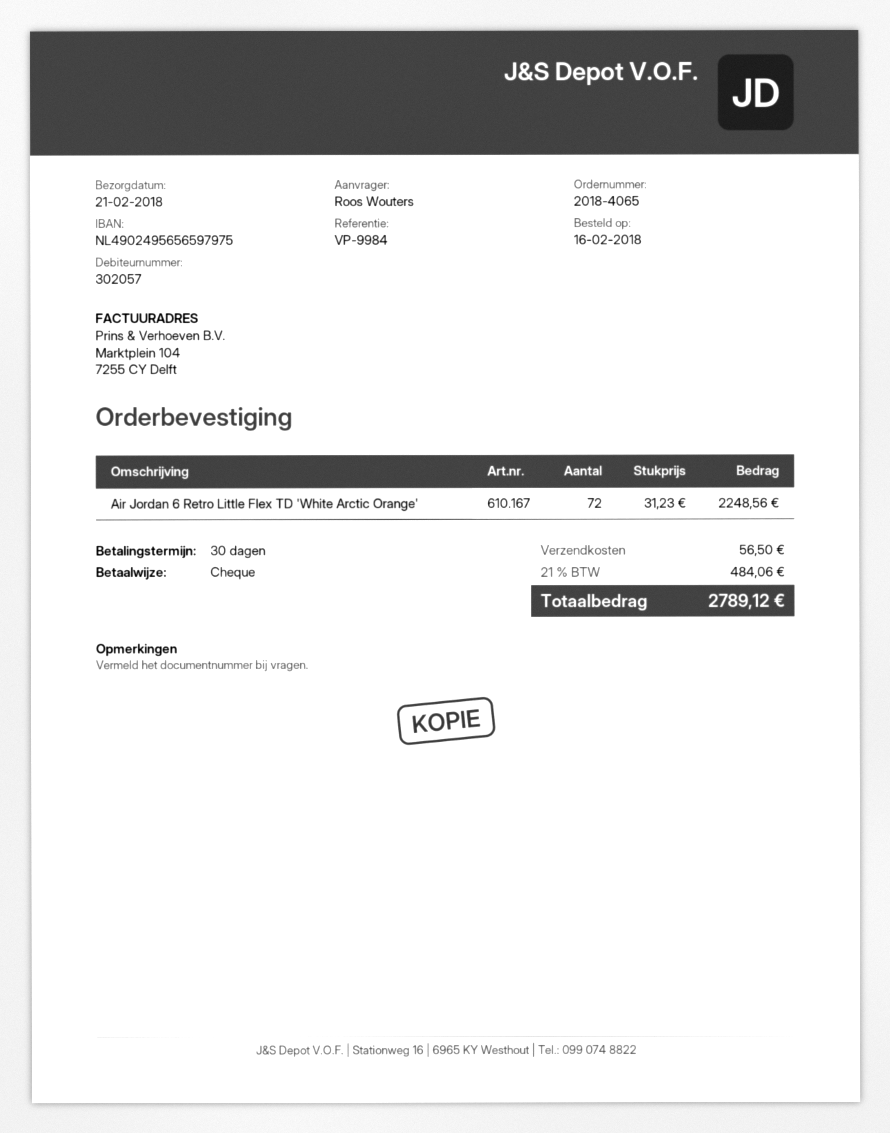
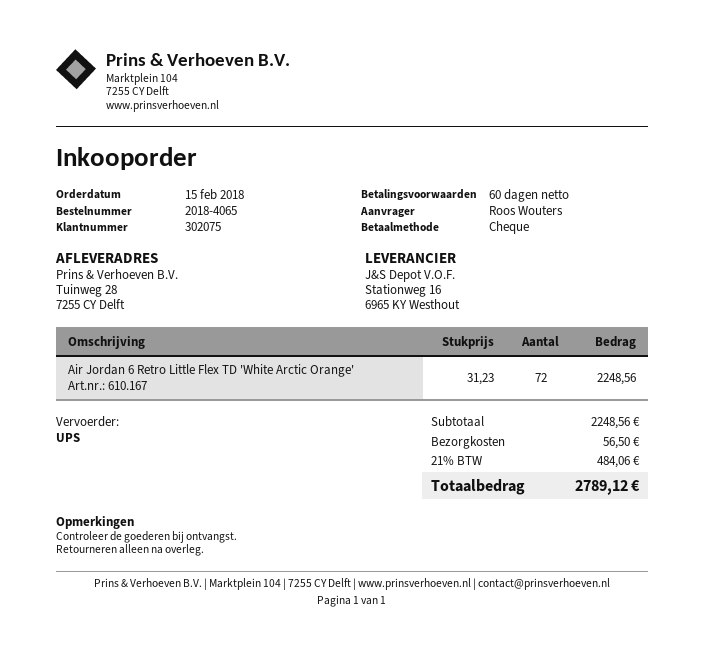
order date: 2018-02-16 -> 2018-02-15
payment terms: 30 days -> 60 days
customer number: 302057 -> 302075

